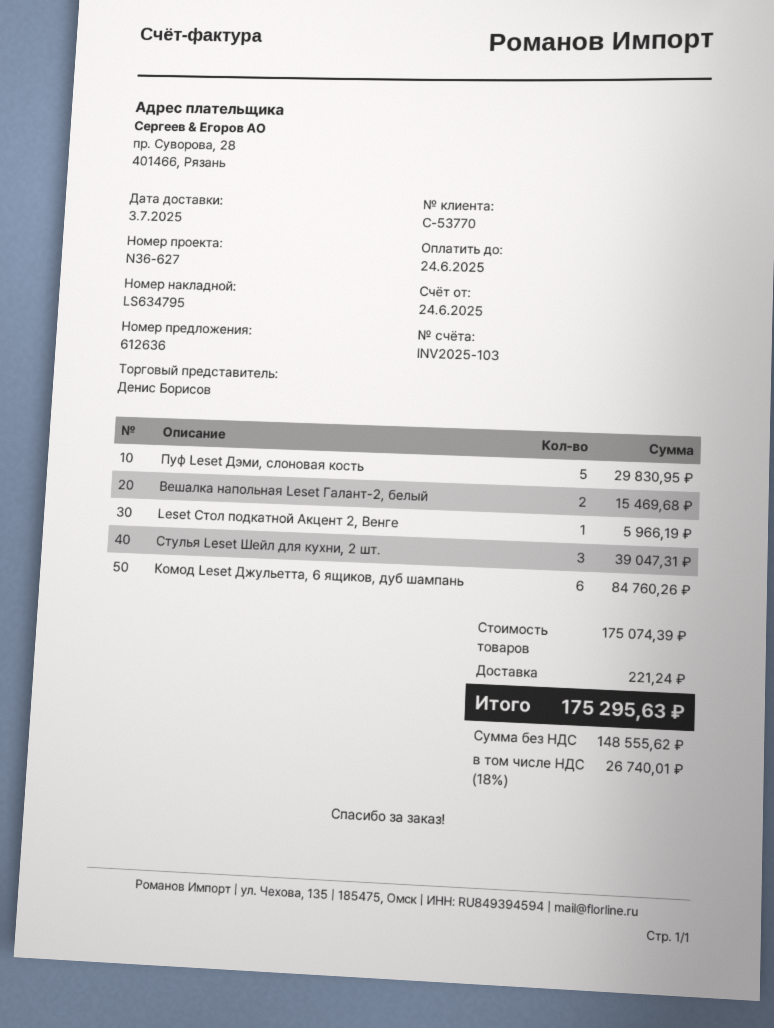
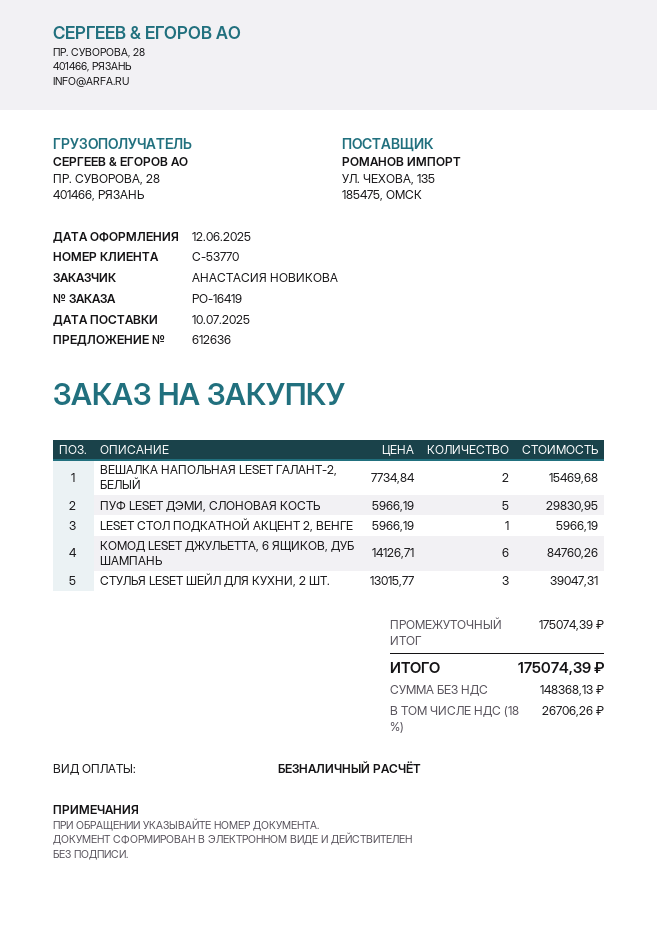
delivery date: 2025-07-03 -> 2025-07-10
shipping: 221.24 -> none
net: 148555.62 -> 148368.13
tax: 18% = 26740.01 -> 18% = 26706.26
total: 175295.63 -> 175074.39

